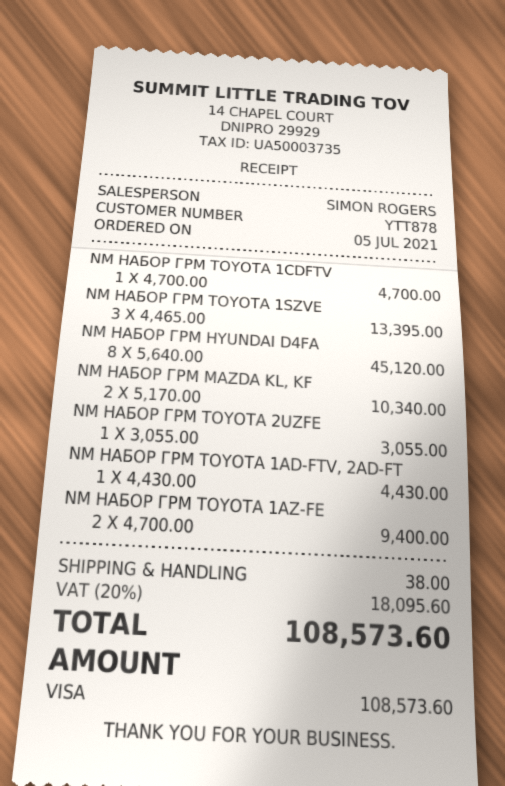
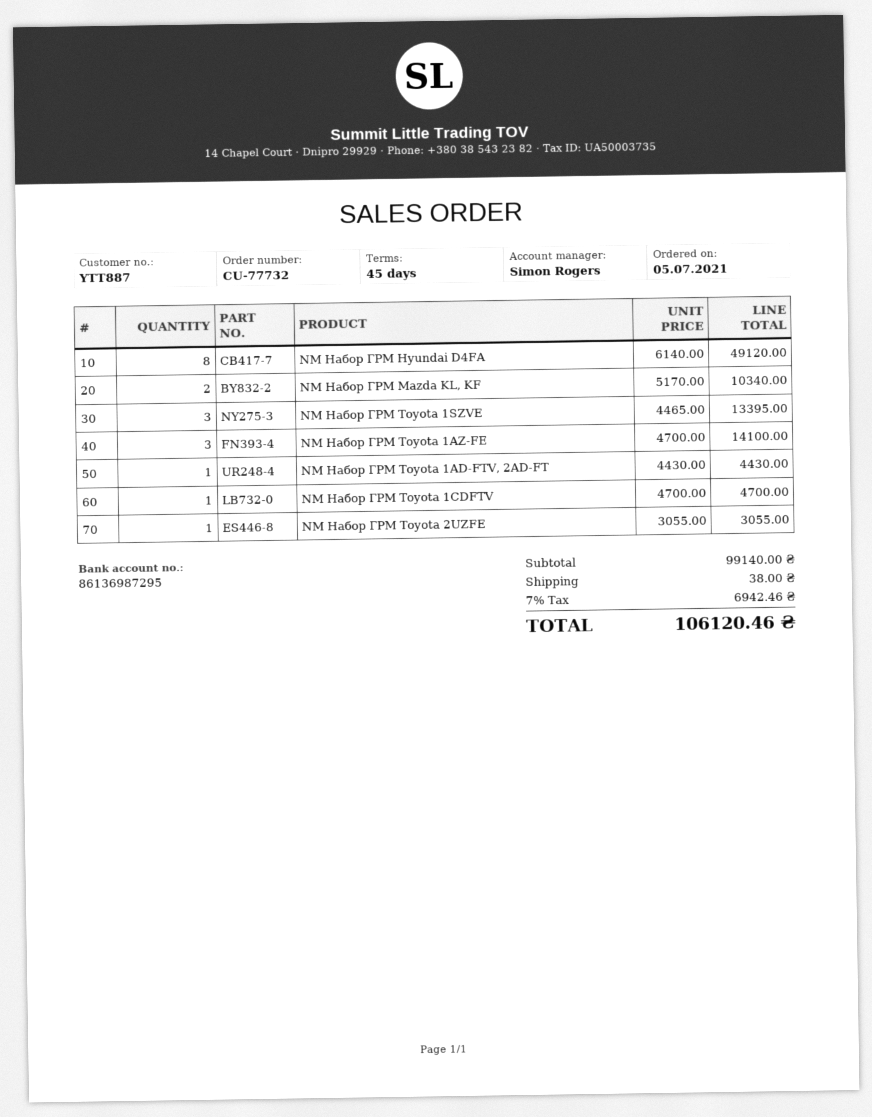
customer number: YTT878 -> YTT887
NM НАБОР ГРМ HYUNDAI D4FA: 8 x 5640.00 = 45120.00 -> 8 x 6140.00 = 49120.00
NM НАБОР ГРМ TOYOTA 1AZ-FE: 2 x 4700.00 = 9400.00 -> 3 x 4700.00 = 14100.00
tax: 20% = 18095.60 -> 7% = 6942.46
total: 108573.60 -> 106120.46

